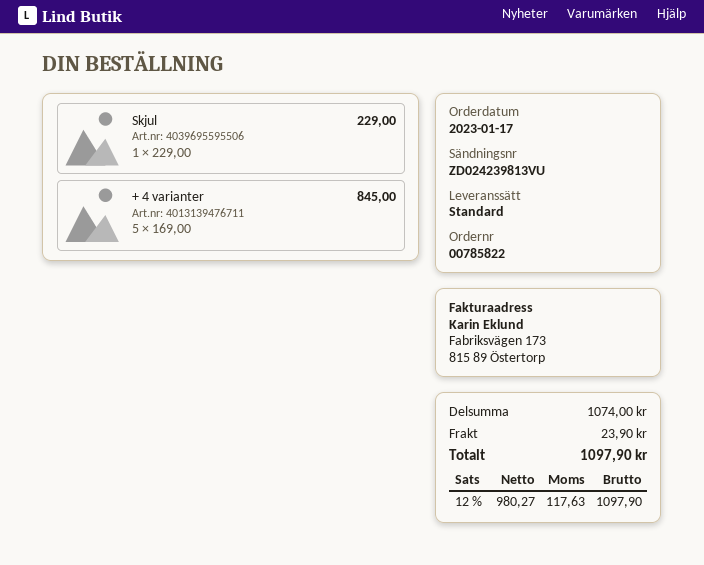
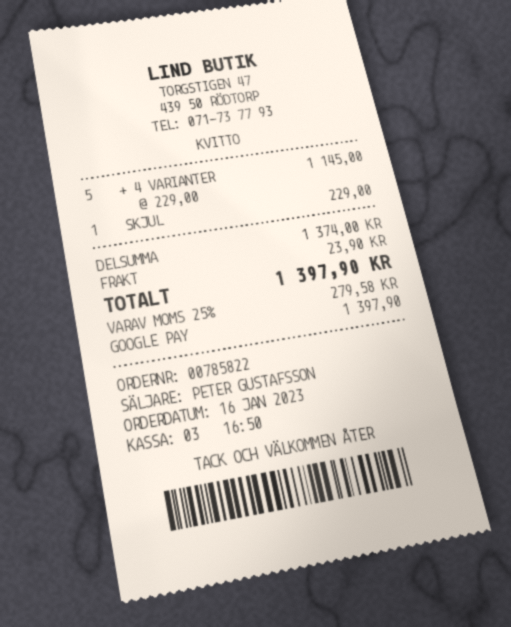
order date: 2023-01-17 -> 2023-01-16
+ 4 varianter: 5 x 169.00 = 845.00 -> 5 x 229.00 = 1145.00
subtotal: 1074.00 -> 1374.00
tax: 12% = 117.63 -> 25% = 279.58
total: 1097.90 -> 1397.90

